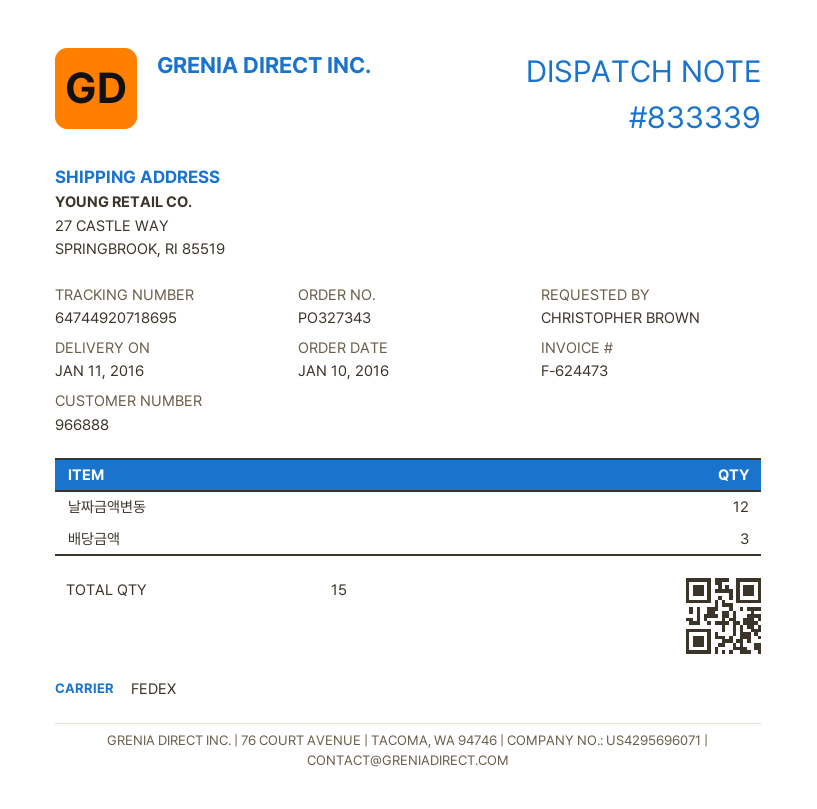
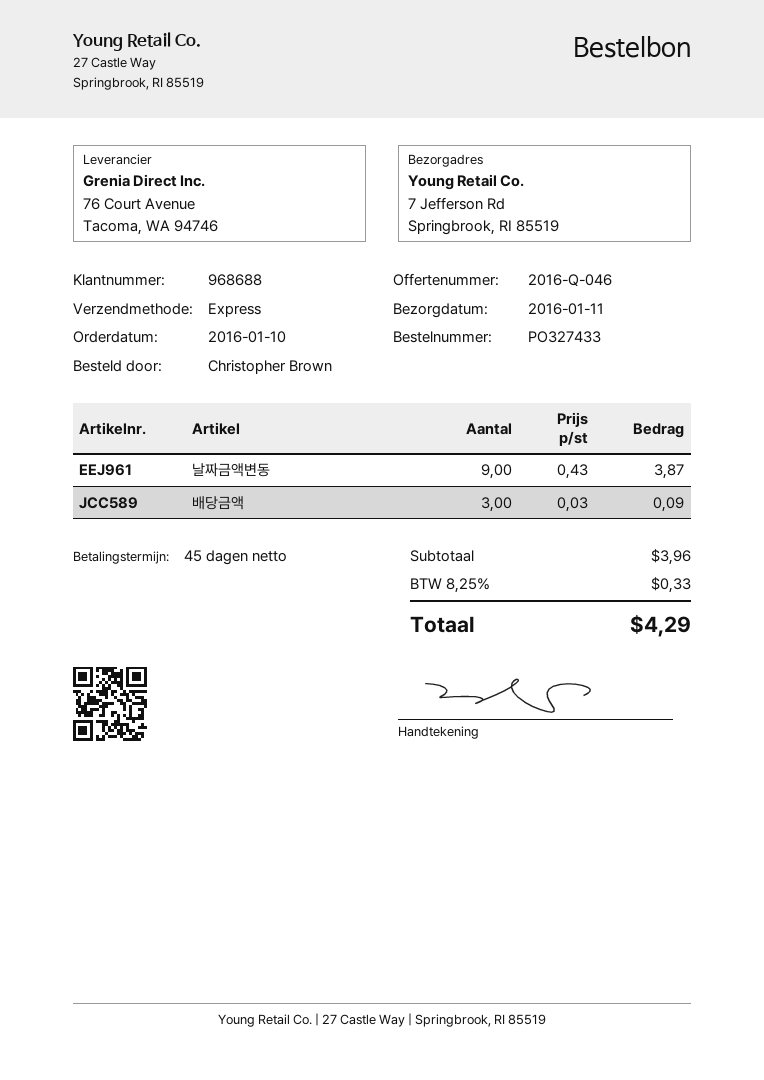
order number: PO327343 -> PO327433
customer number: 966888 -> 968688
shipping method: FedEx -> express
ship to: 27 CASTLE WAY, SPRINGBROOK, RI 85519 -> 7 Jefferson Rd, Springbrook, RI 85519
날짜금액변동: 12 -> 9

